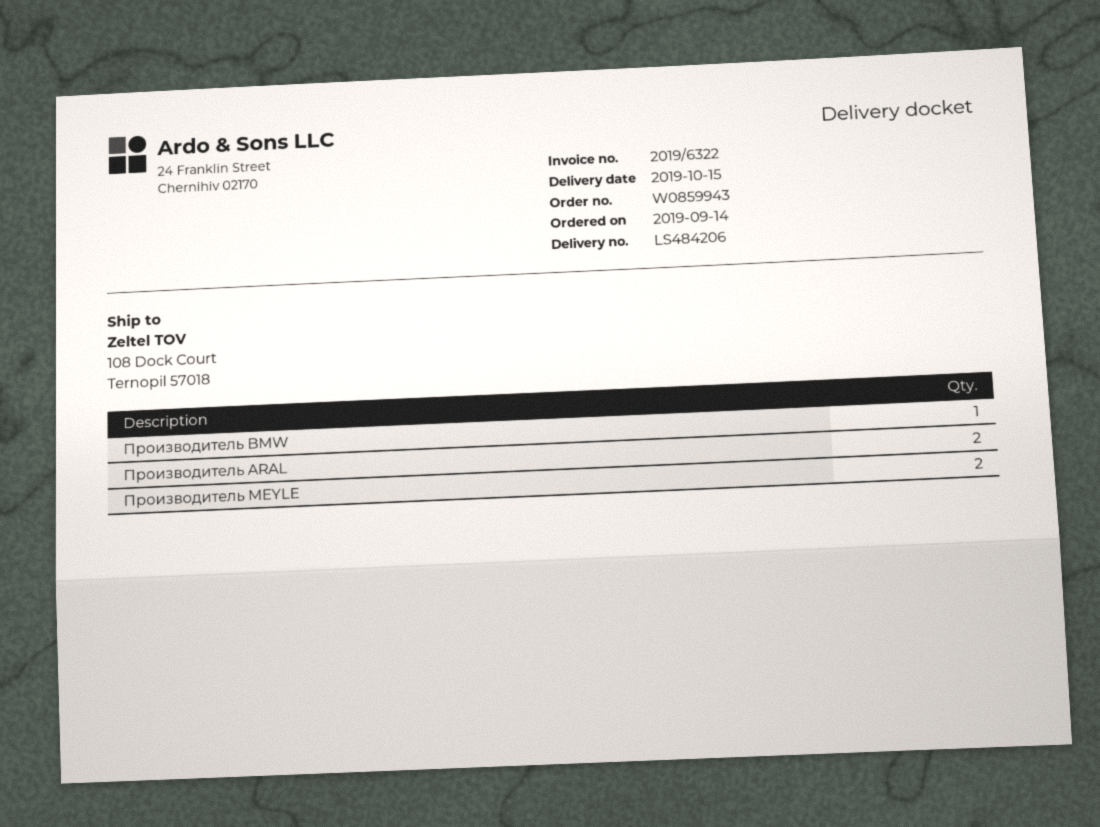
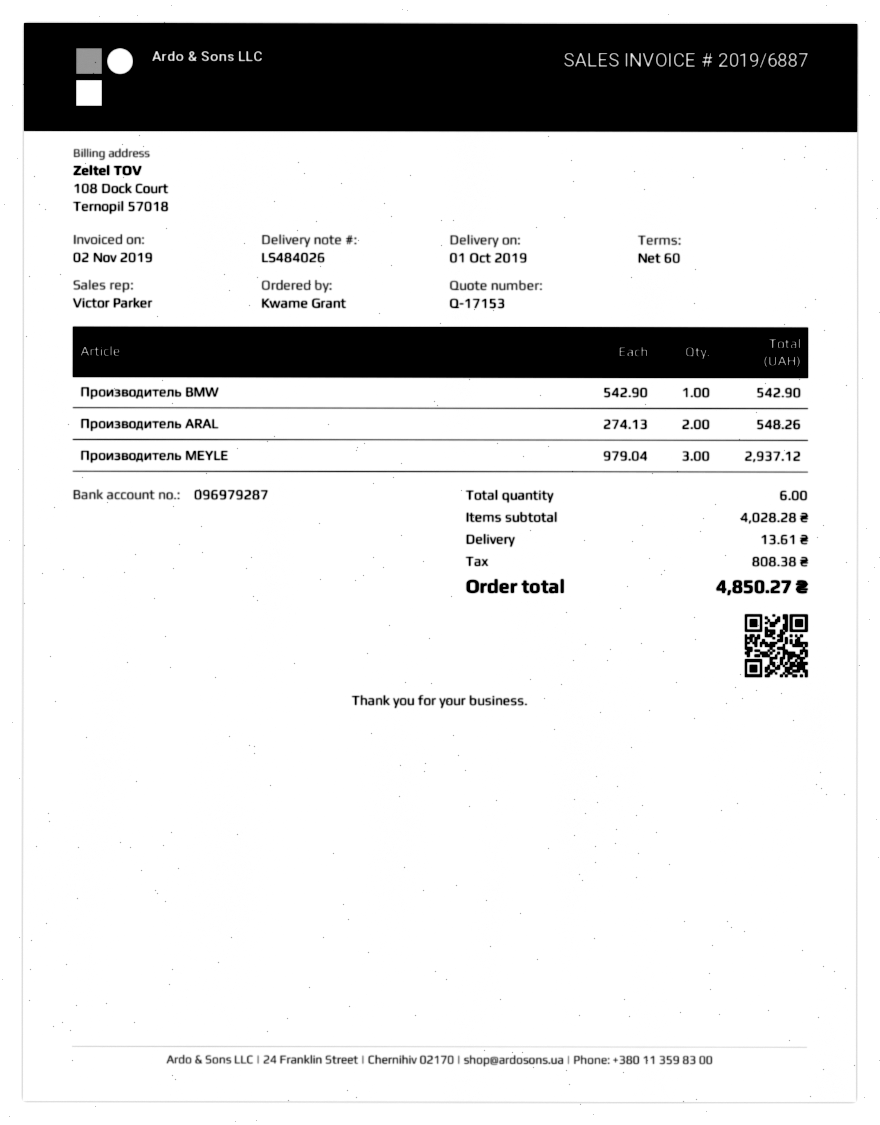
delivery note number: LS484206 -> LS484026
delivery date: 2019-10-15 -> 2019-10-01
invoice number: 2019/6322 -> 2019/6887
Производитель MEYLE: 2 -> 3

